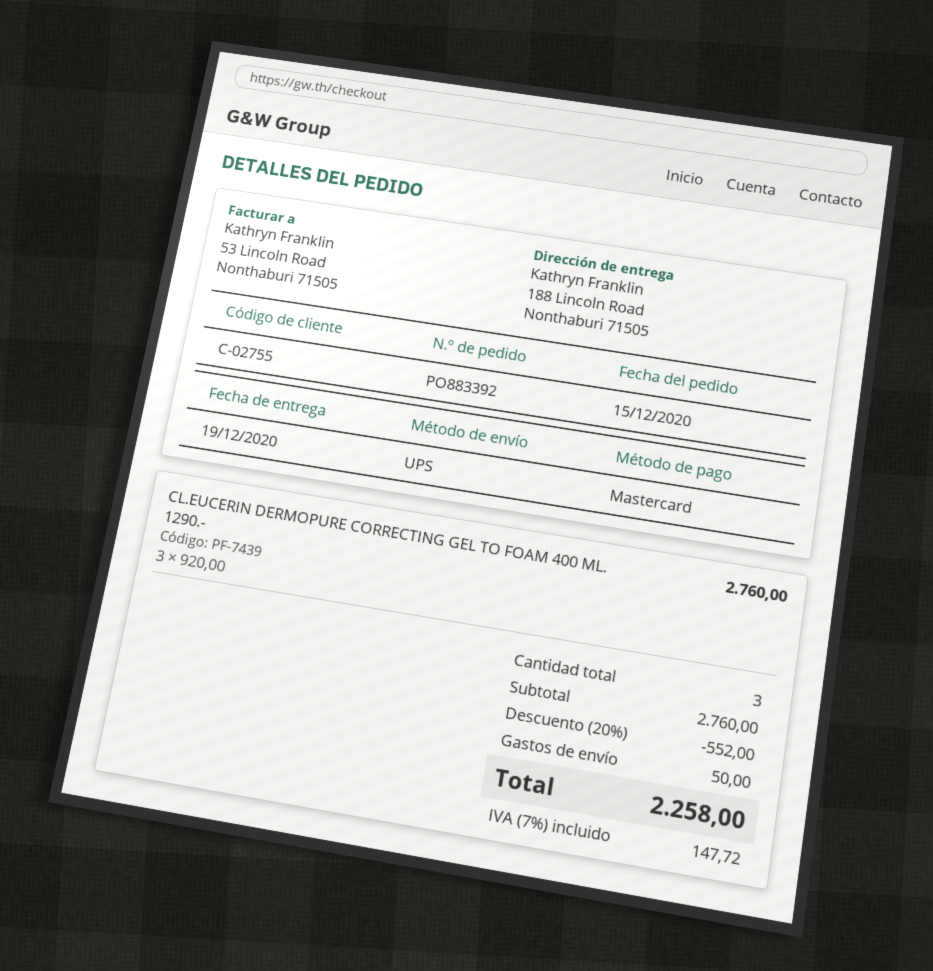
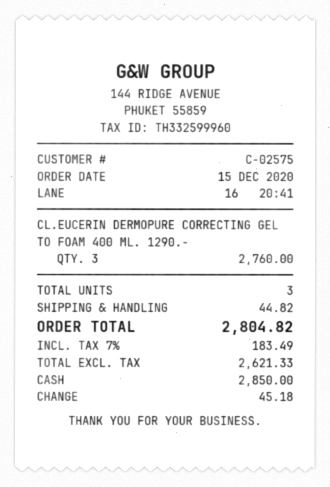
customer number: C-02755 -> C-02575
payment method: Mastercard -> cash
discount: 20% = 552.00 -> none
shipping: 50.00 -> 44.82
tax: 7% = 147.72 -> 7% = 183.49
total: 2258.00 -> 2804.82

